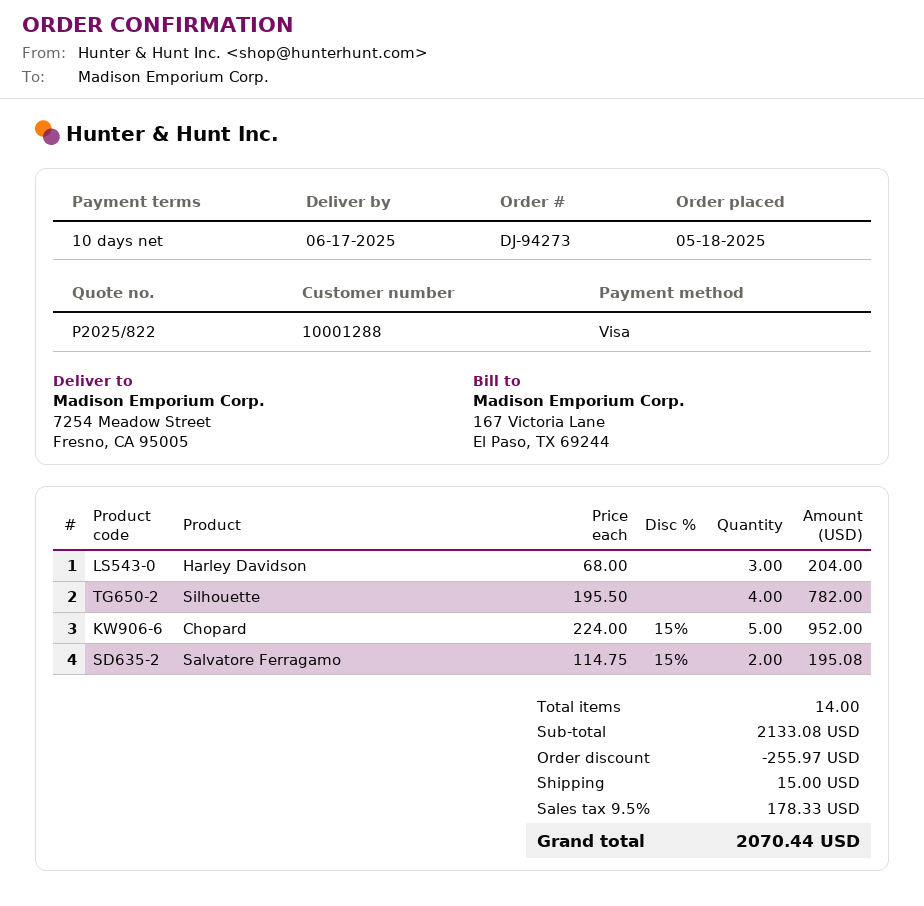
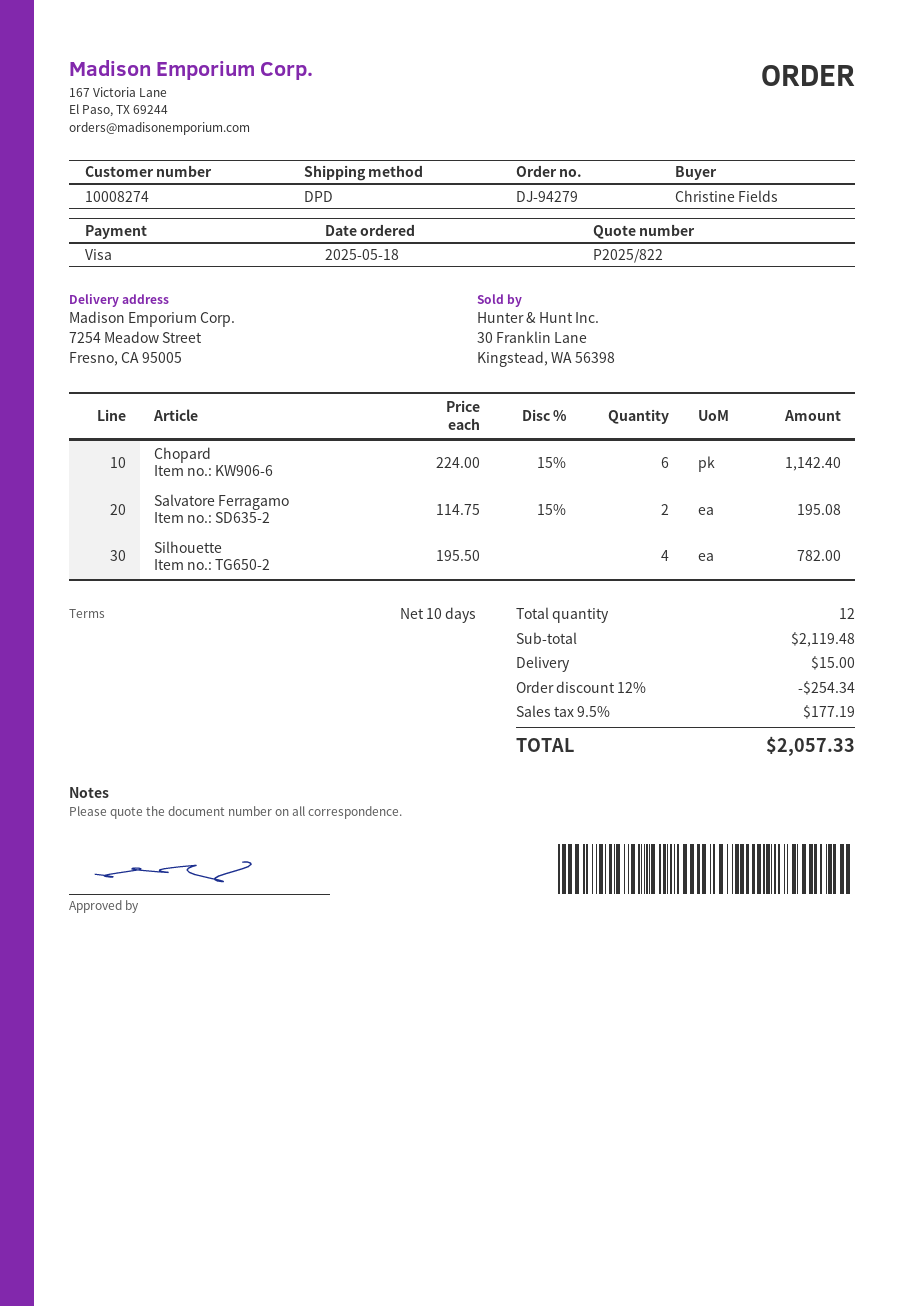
order number: DJ-94273 -> DJ-94279
customer number: 10001288 -> 10008274
Harley Davidson: 3 x 68.00 = 204.00 -> none
Chopard: 5 x 224.00 - 15% = 952.00 -> 6 x 224.00 - 15% = 1142.40
total quantity: 14 -> 12
subtotal: 2133.08 -> 2119.48
discount: 255.97 -> 254.34
tax: 9.5% = 178.33 -> 9.5% = 177.19
total: 2070.44 -> 2057.33

